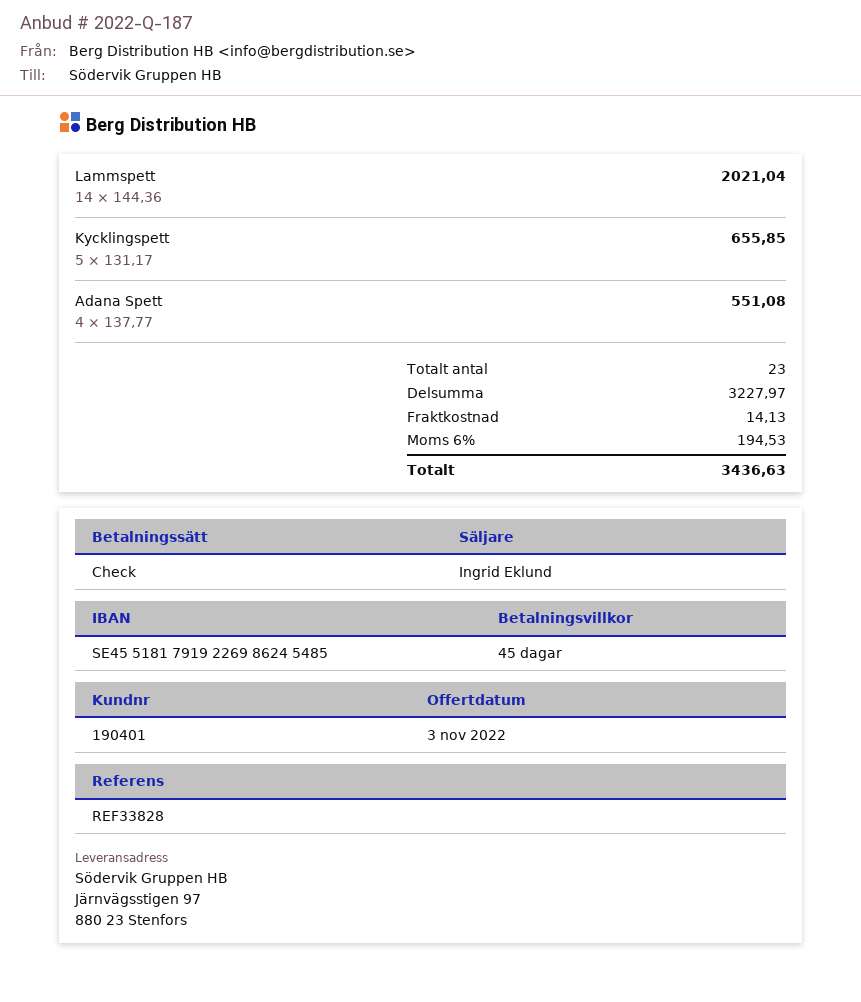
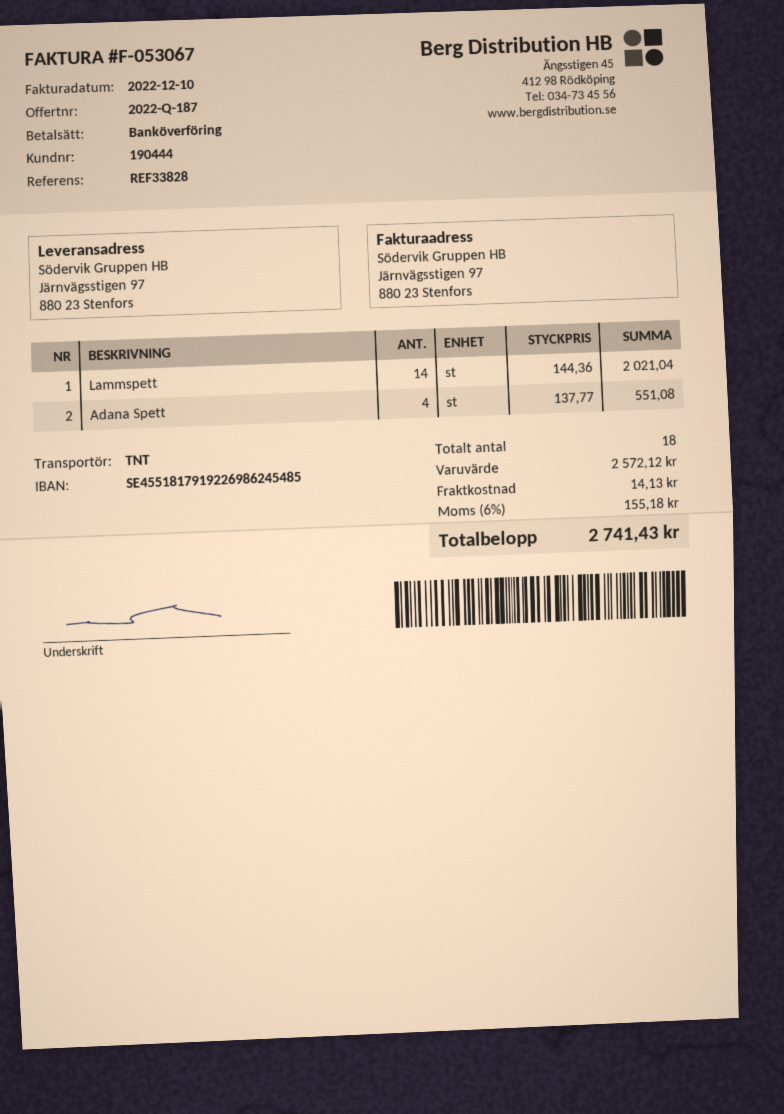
customer number: 190401 -> 190444
payment method: cheque -> bank transfer
Kycklingspett: 5 x 131.17 = 655.85 -> none
total quantity: 23 -> 18
subtotal: 3227.97 -> 2572.12
tax: 6% = 194.53 -> 6% = 155.18
total: 3436.63 -> 2741.43

